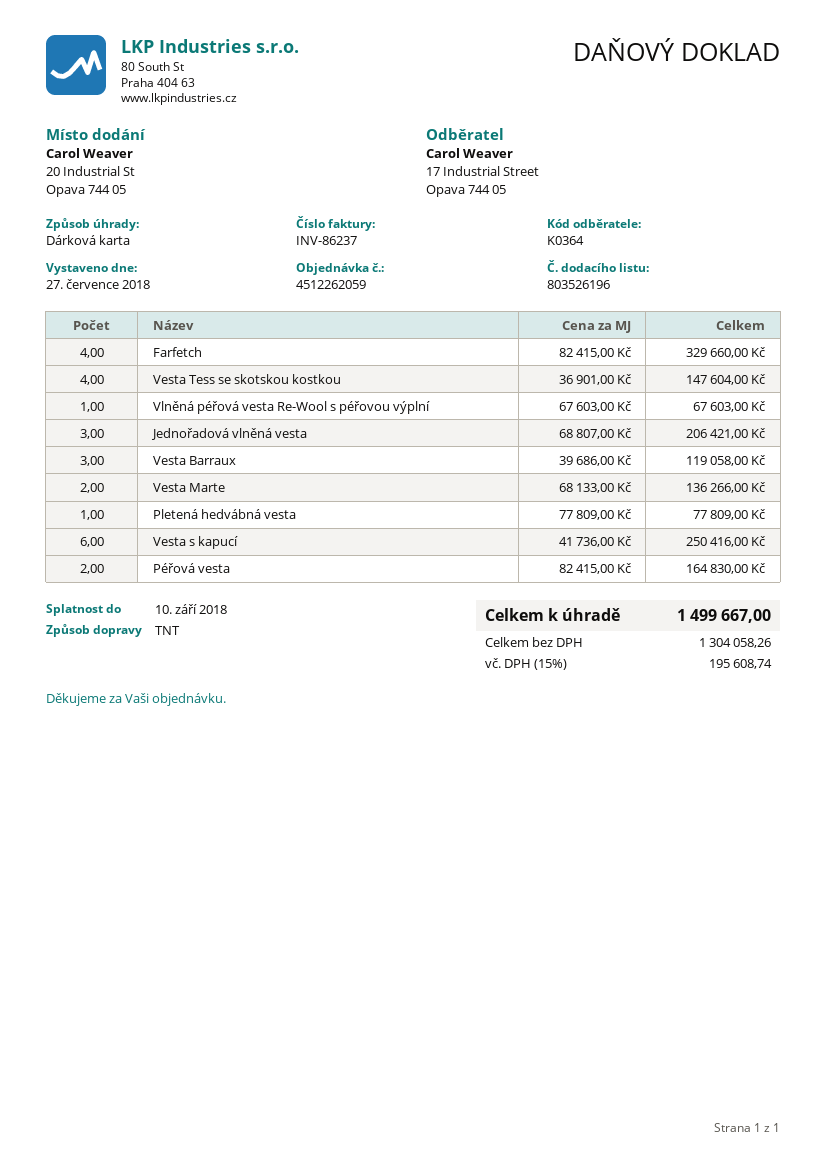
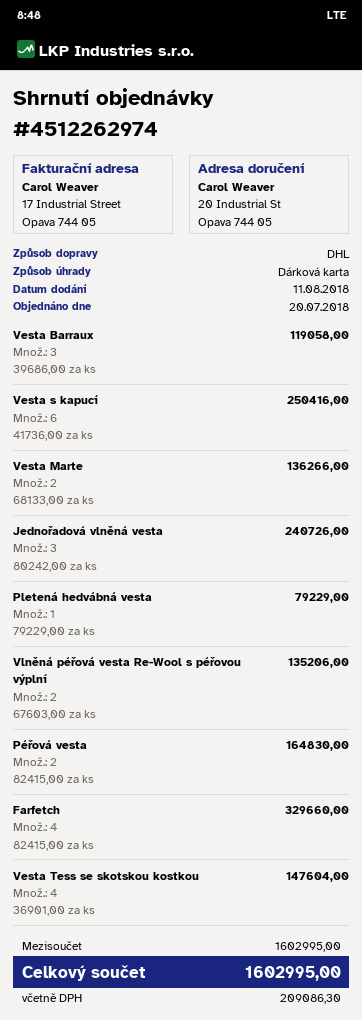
order number: 4512262059 -> 4512262974
shipping method: TNT -> DHL
Vlněná péřová vesta Re-Wool s péřovou výplní: 1 x 67603.00 = 67603.00 -> 2 x 67603.00 = 135206.00
Jednořadová vlněná vesta: 3 x 68807.00 = 206421.00 -> 3 x 80242.00 = 240726.00
Pletená hedvábná vesta: 1 x 77809.00 = 77809.00 -> 1 x 79229.00 = 79229.00
tax: 195608.74 -> 209086.30
total: 1499667.00 -> 1602995.00

